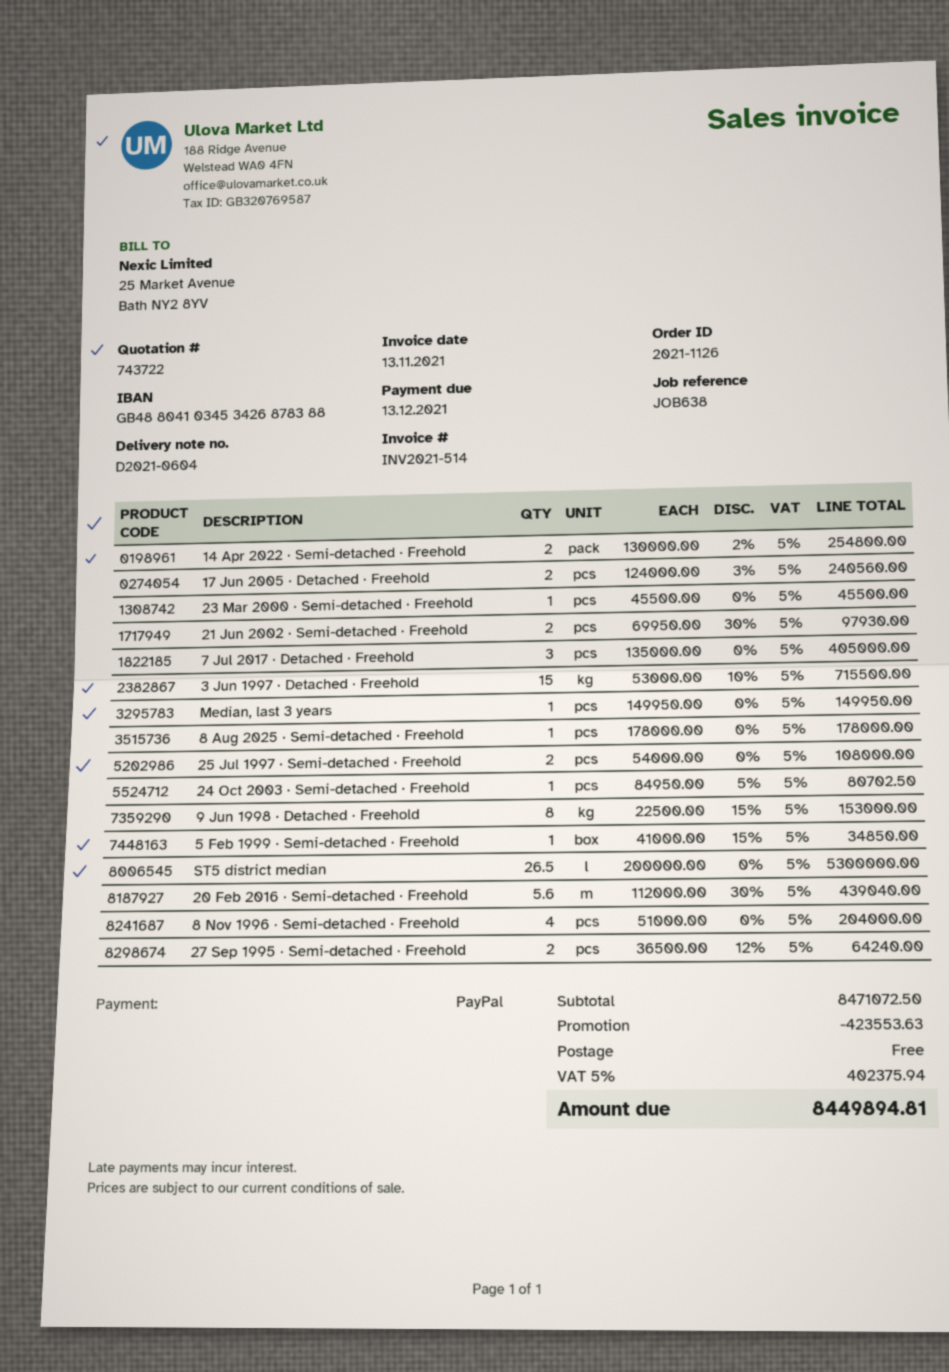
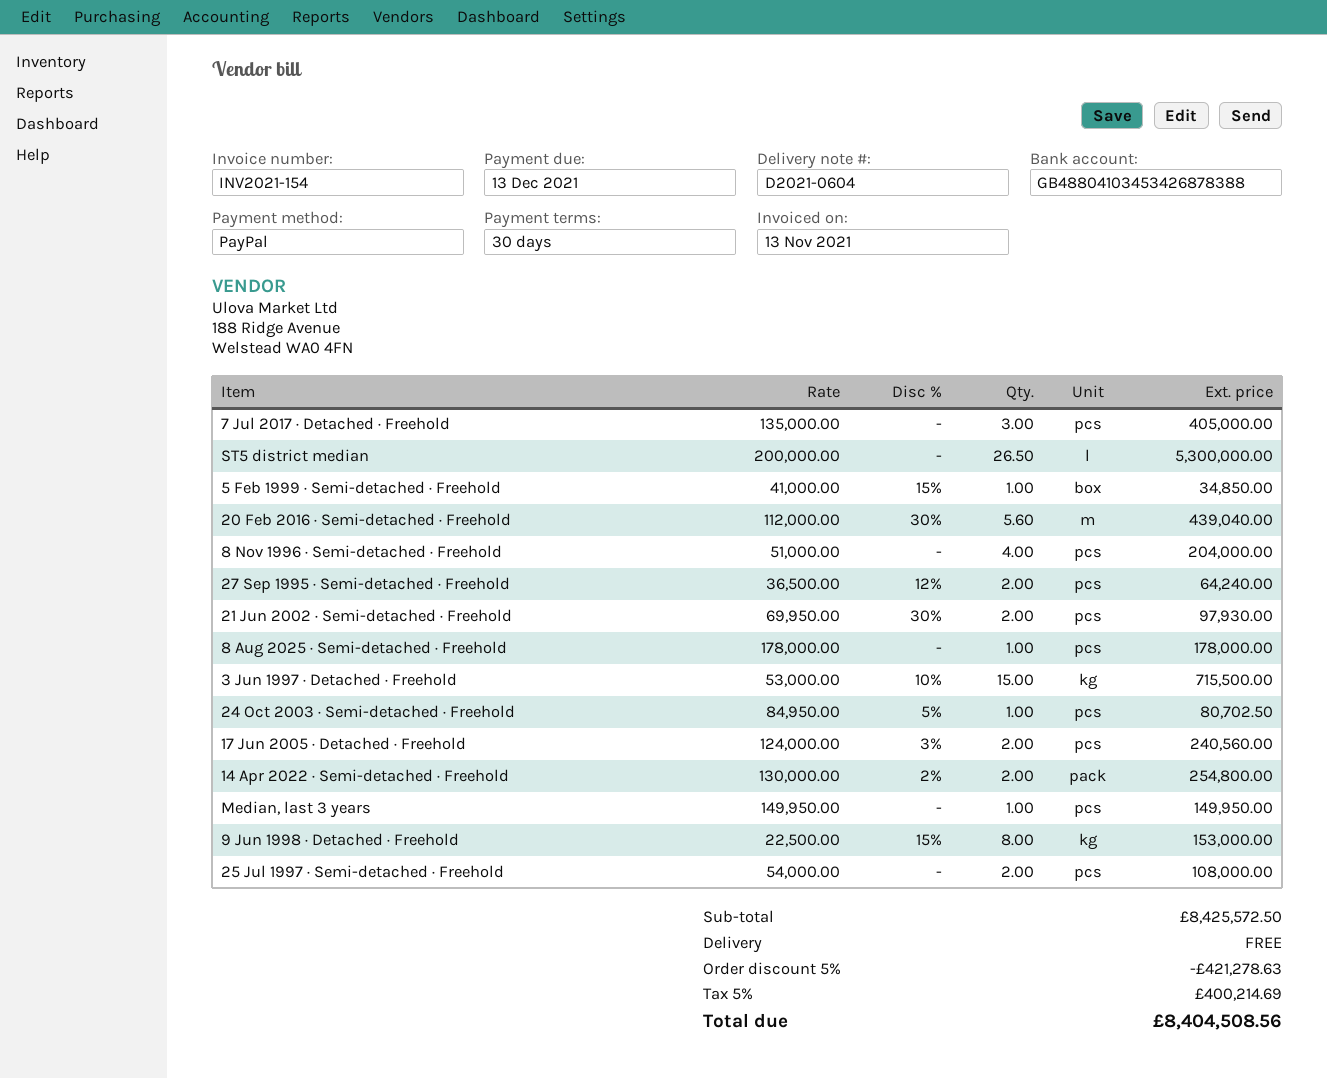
invoice number: INV2021-514 -> INV2021-154
23 Mar 2000 · Semi-detached · Freehold: 1 x 45500.00 = 45500.00 -> none
subtotal: 8471072.50 -> 8425572.50
discount: 423553.63 -> 421278.63
tax: 5% = 402375.94 -> 5% = 400214.69
total: 8449894.81 -> 8404508.56

